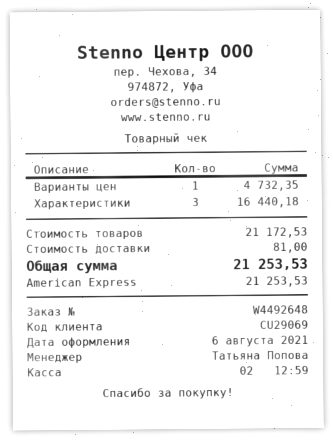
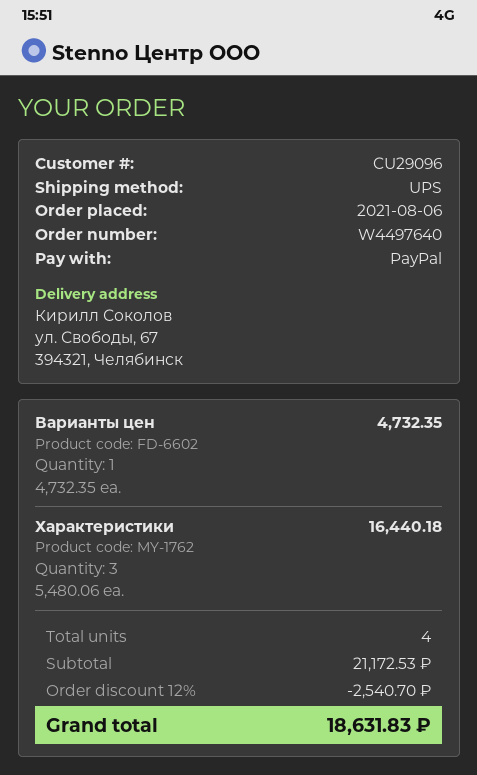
order number: W4492648 -> W4497640
customer number: CU29069 -> CU29096
payment method: American Express -> PayPal
discount: none -> 12% = 2540.70
shipping: 81.00 -> none
total: 21253.53 -> 18631.83

